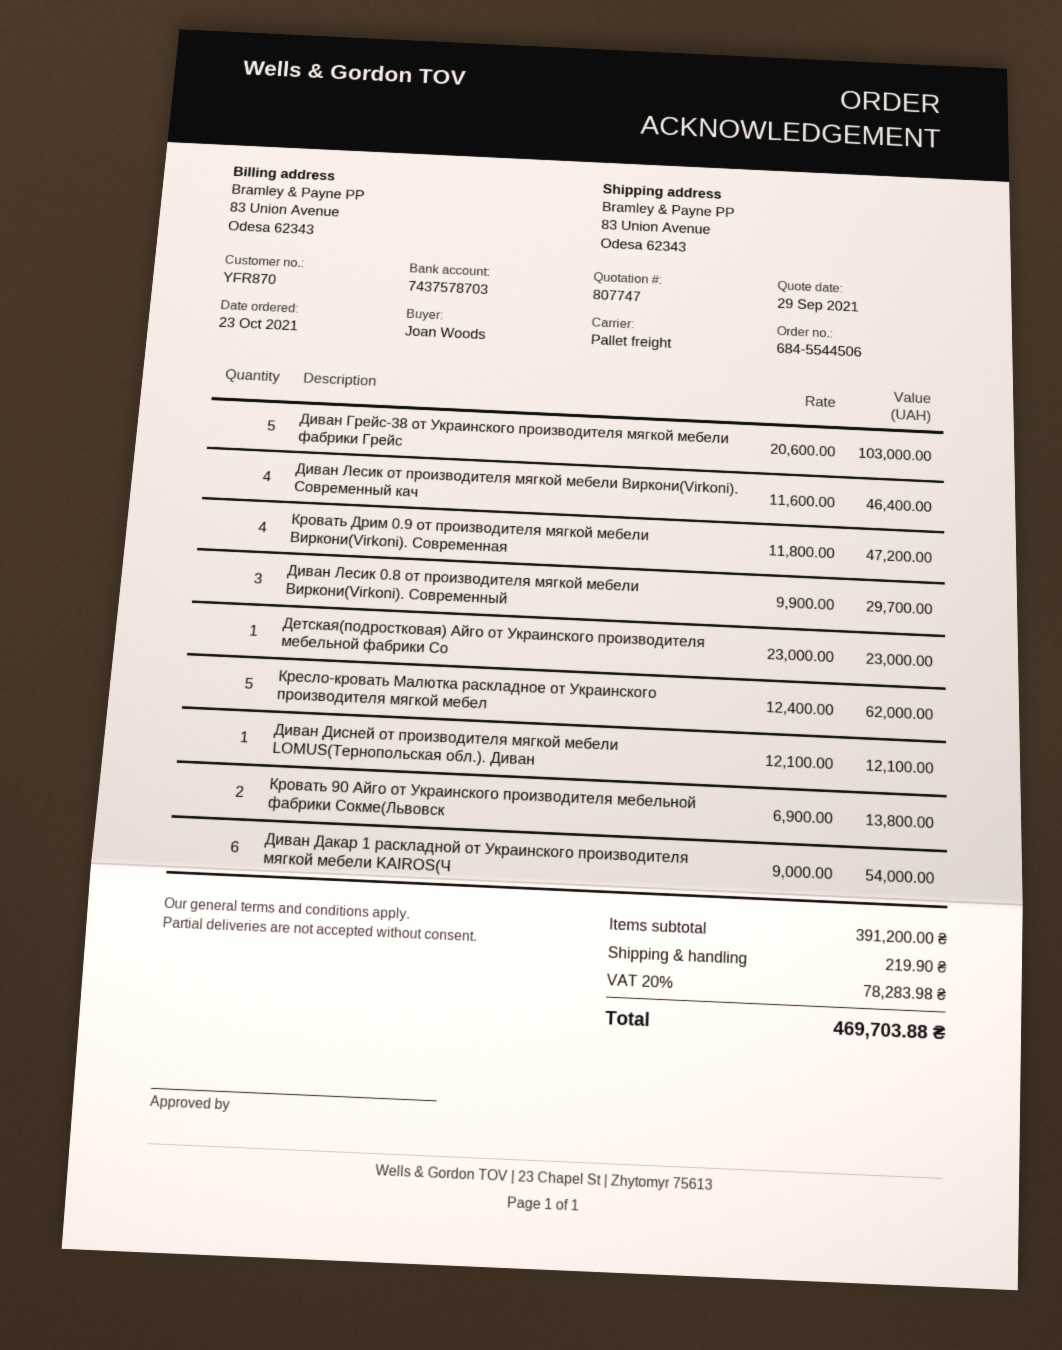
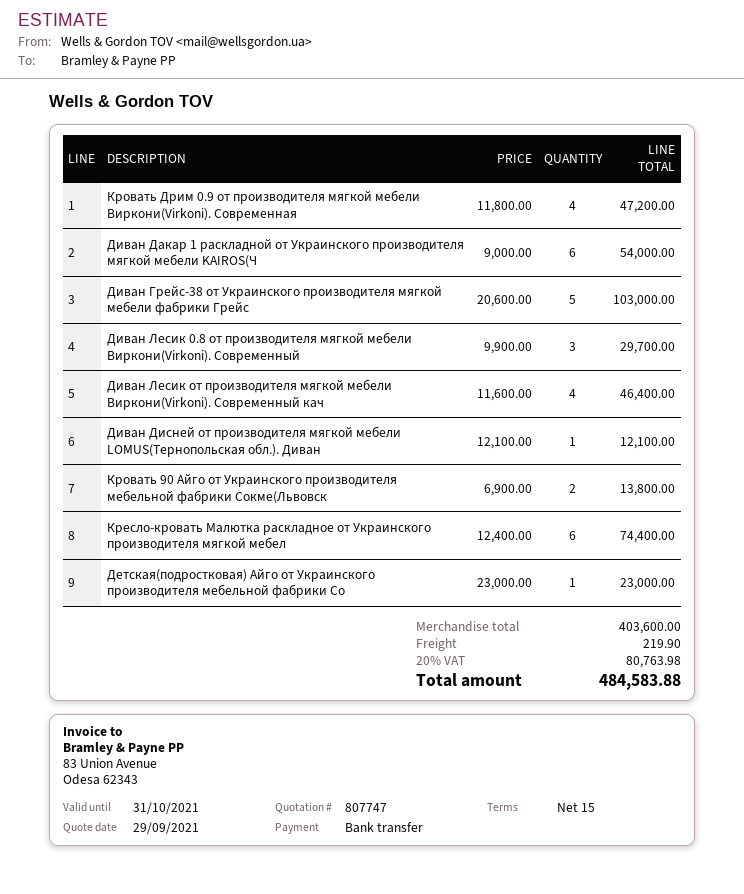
Кресло-кровать Малютка раскладное от Украинского производителя мягкой мебел: 5 x 12400.00 = 62000.00 -> 6 x 12400.00 = 74400.00
subtotal: 391200.00 -> 403600.00
tax: 20% = 78283.98 -> 20% = 80763.98
total: 469703.88 -> 484583.88

